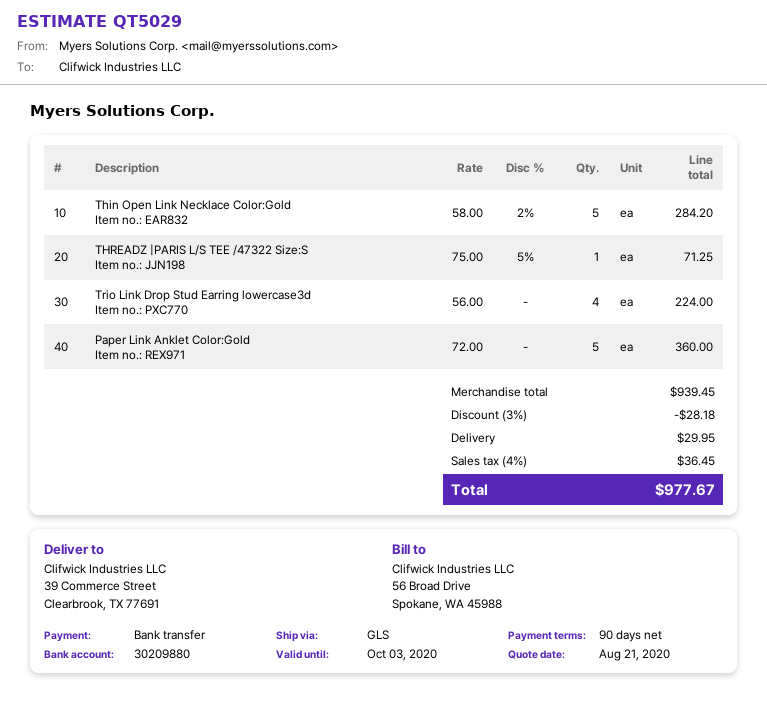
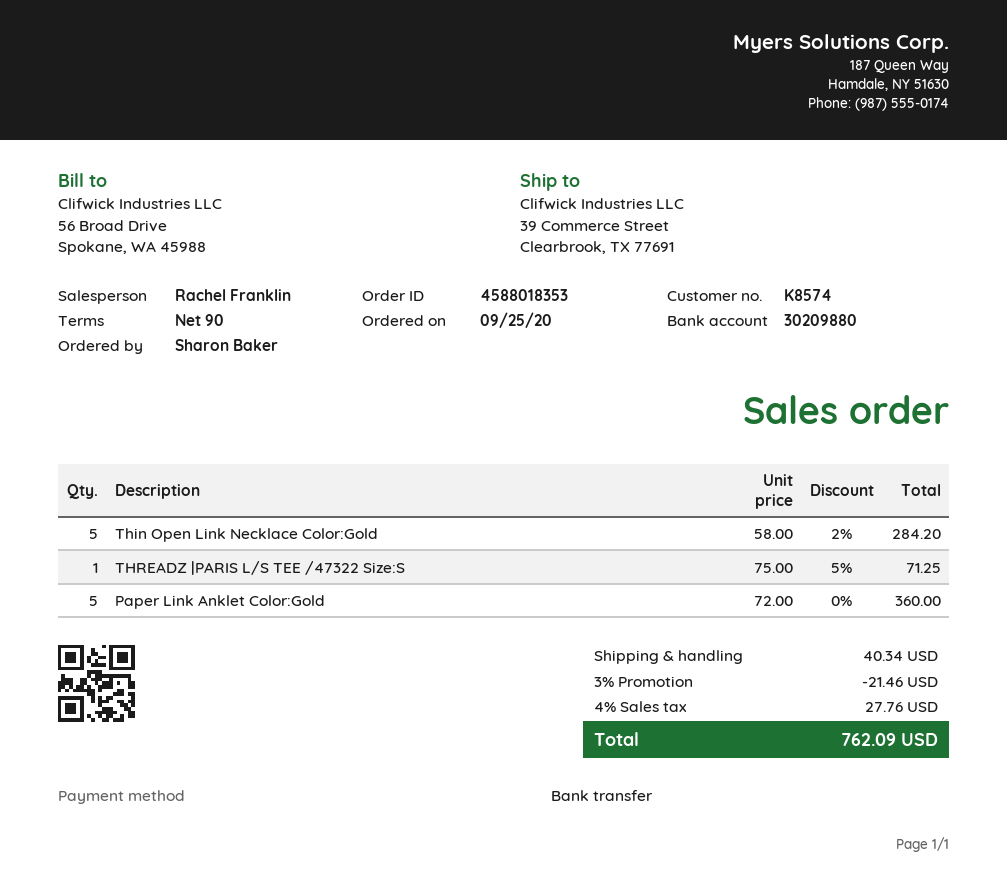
Trio Link Drop Stud Earring lowercase3d: 4 x 56.00 = 224.00 -> none
discount: 3% = 28.18 -> 3% = 21.46
shipping: 29.95 -> 40.34
tax: 4% = 36.45 -> 4% = 27.76
total: 977.67 -> 762.09

